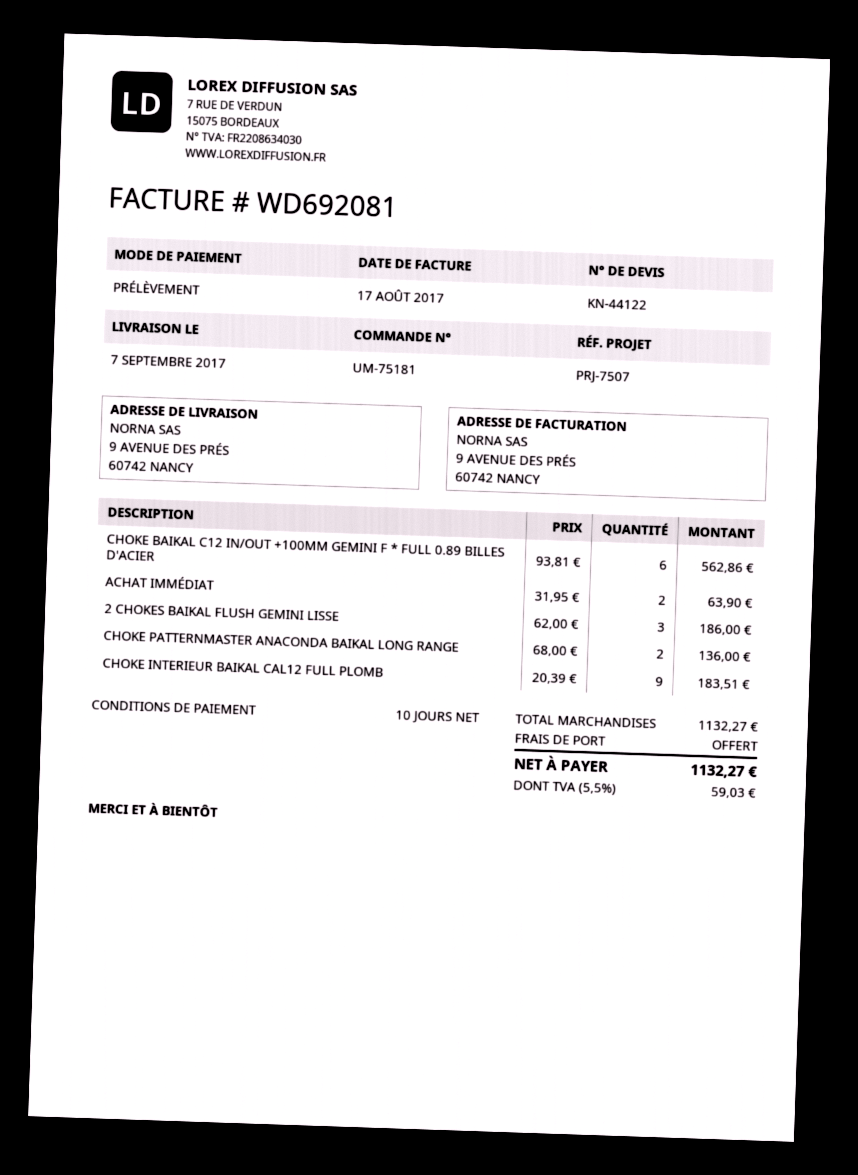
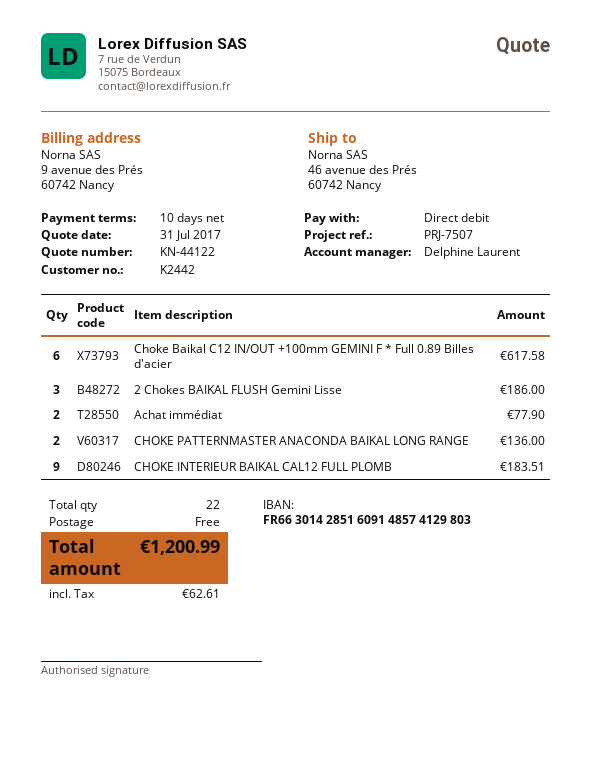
ship to: 9 AVENUE DES PRÉS, 60742 NANCY -> 46 avenue des Prés, 60742 Nancy
CHOKE BAIKAL C12 IN/OUT +100MM GEMINI F * FULL 0.89 BILLES D'ACIER: 6 for 562.86 -> 6 for 617.58
ACHAT IMMÉDIAT: 2 for 63.90 -> 2 for 77.90
tax: 59.03 -> 62.61
total: 1132.27 -> 1200.99

